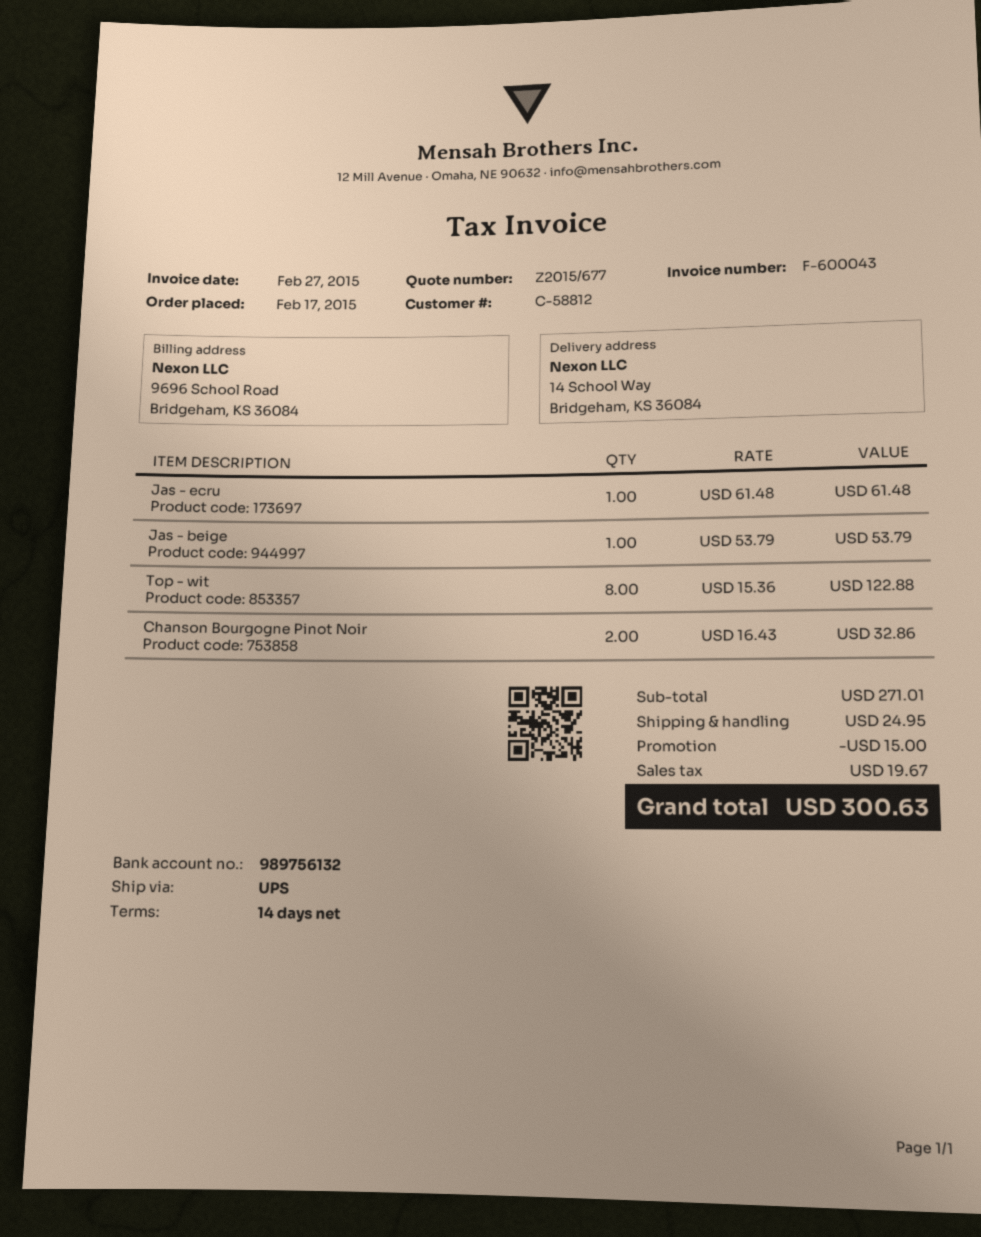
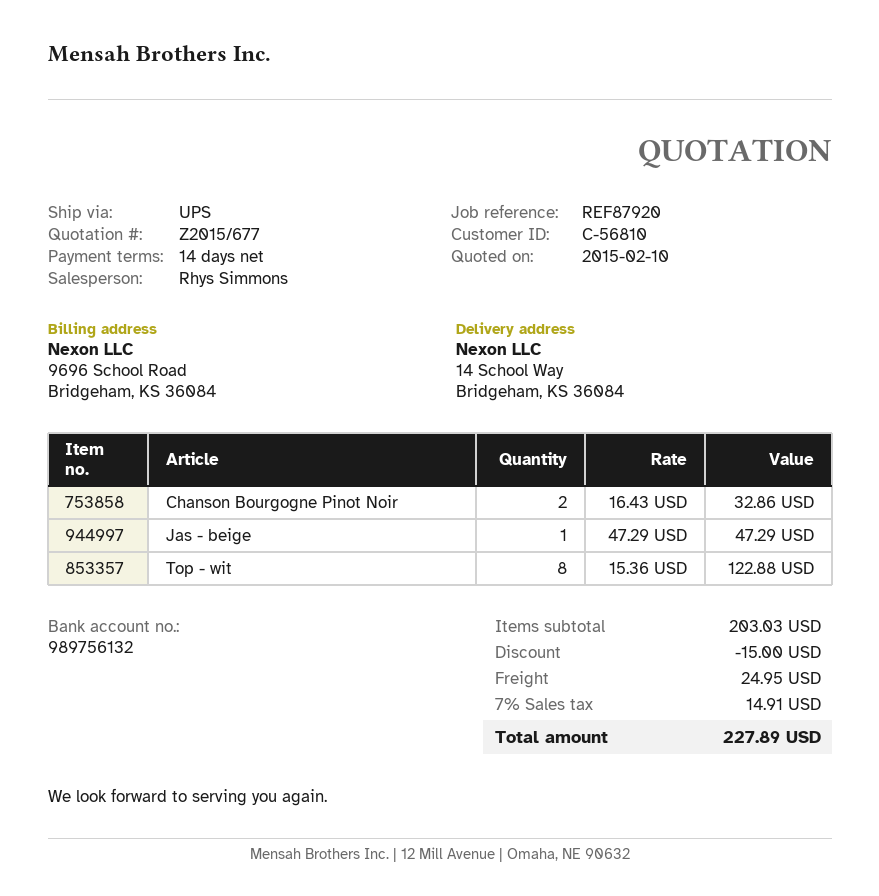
customer number: C-58812 -> C-56810
Jas - ecru: 1 x 61.48 = 61.48 -> none
Jas - beige: 1 x 53.79 = 53.79 -> 1 x 47.29 = 47.29
subtotal: 271.01 -> 203.03
tax: 19.67 -> 14.91
total: 300.63 -> 227.89

